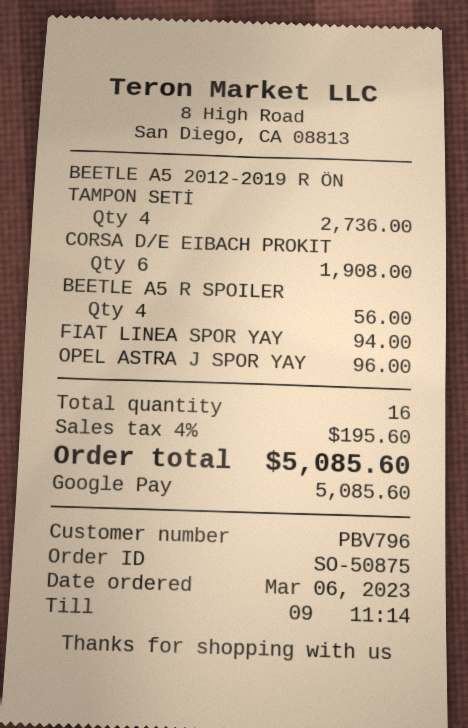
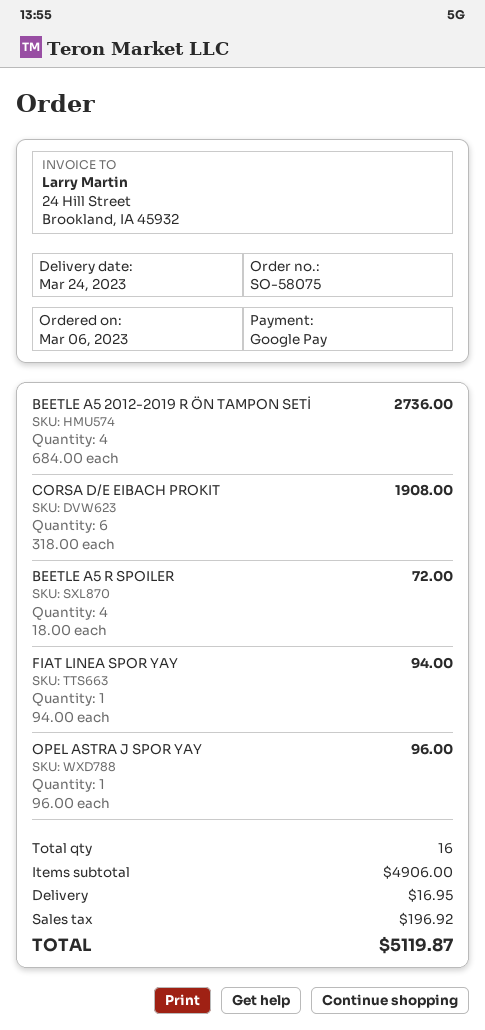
order number: SO-50875 -> SO-58075
BEETLE A5 R SPOILER: 4 for 56.00 -> 4 for 72.00
shipping: none -> 16.95
tax: 195.60 -> 196.92
total: 5085.60 -> 5119.87

